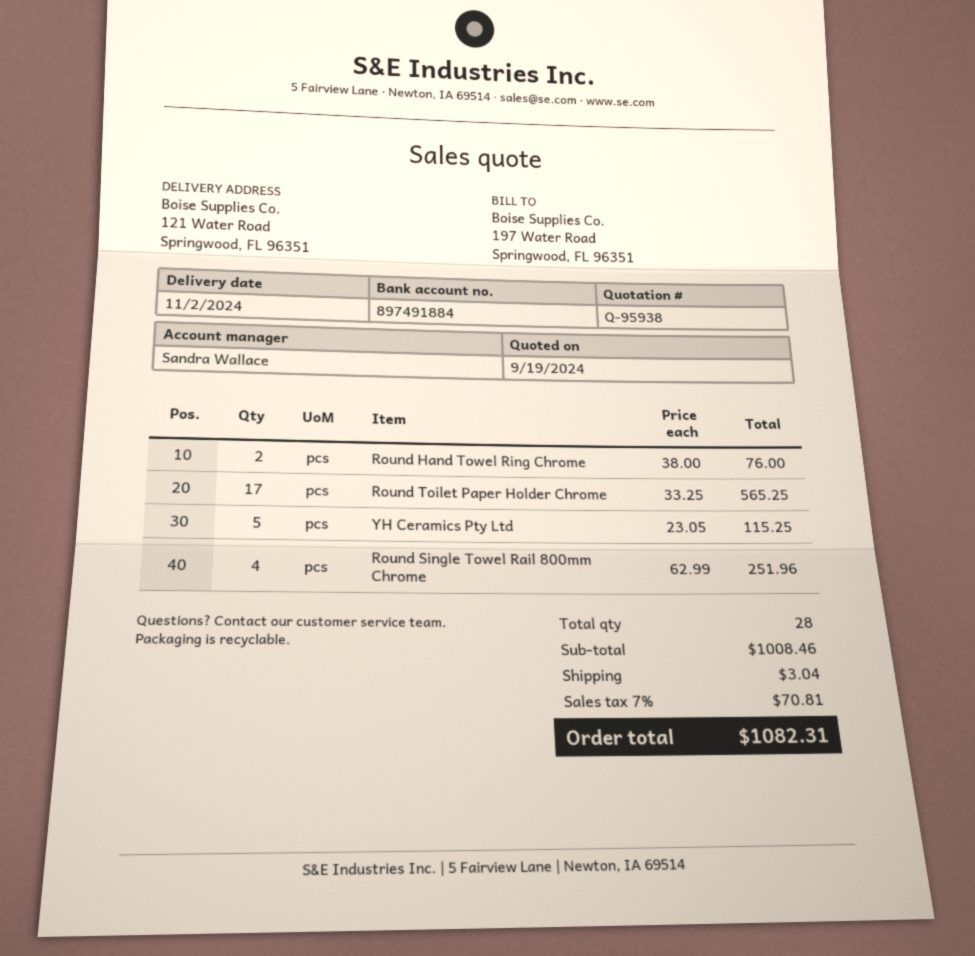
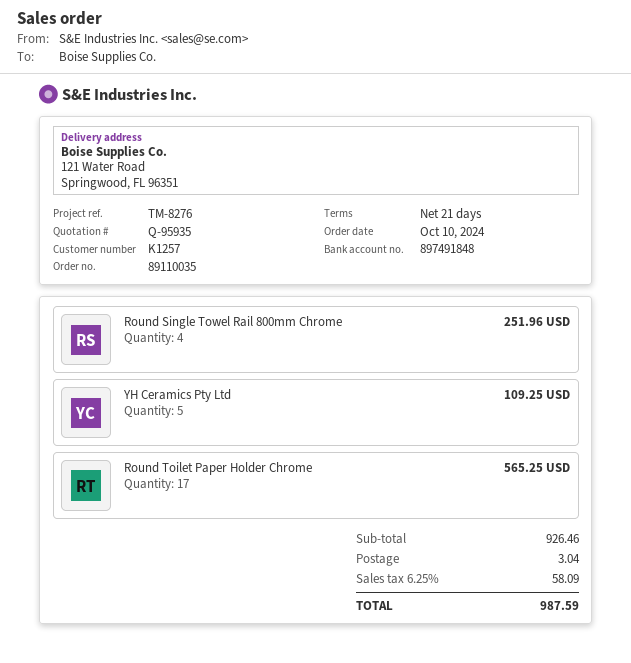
quote number: Q-95938 -> Q-95935
bank account: 897491884 -> 897491848
Round Hand Towel Ring Chrome: 2 for 76.00 -> none
YH Ceramics Pty Ltd: 5 for 115.25 -> 5 for 109.25
subtotal: 1008.46 -> 926.46
tax: 7% = 70.81 -> 6.25% = 58.09
total: 1082.31 -> 987.59

